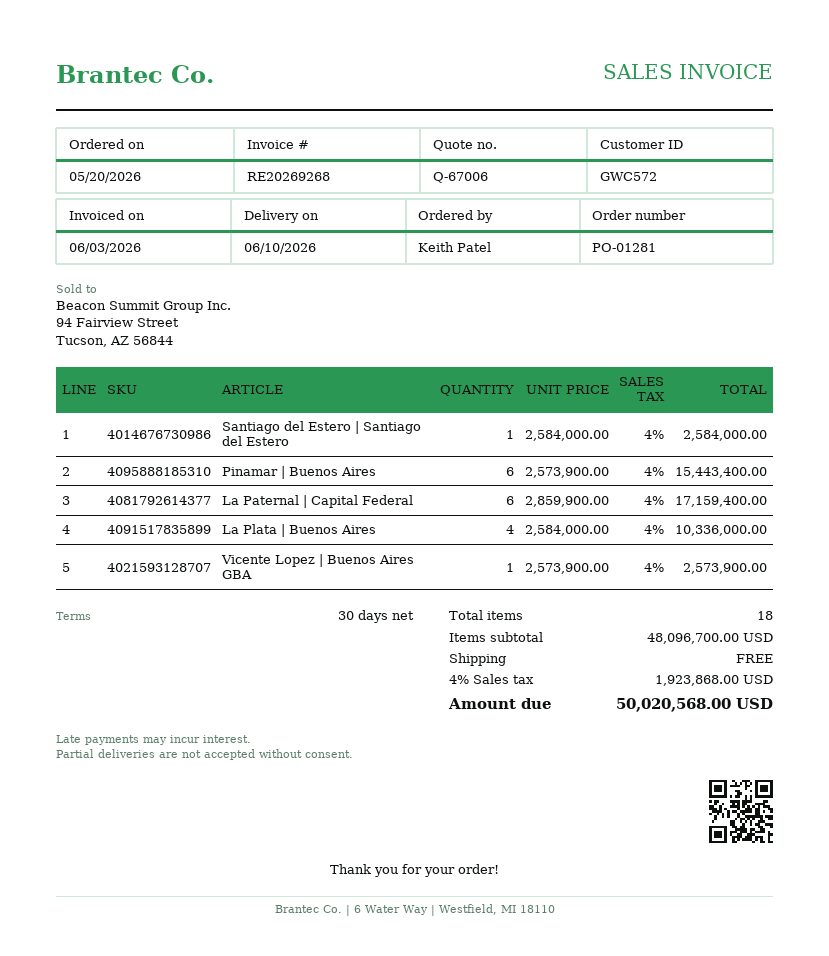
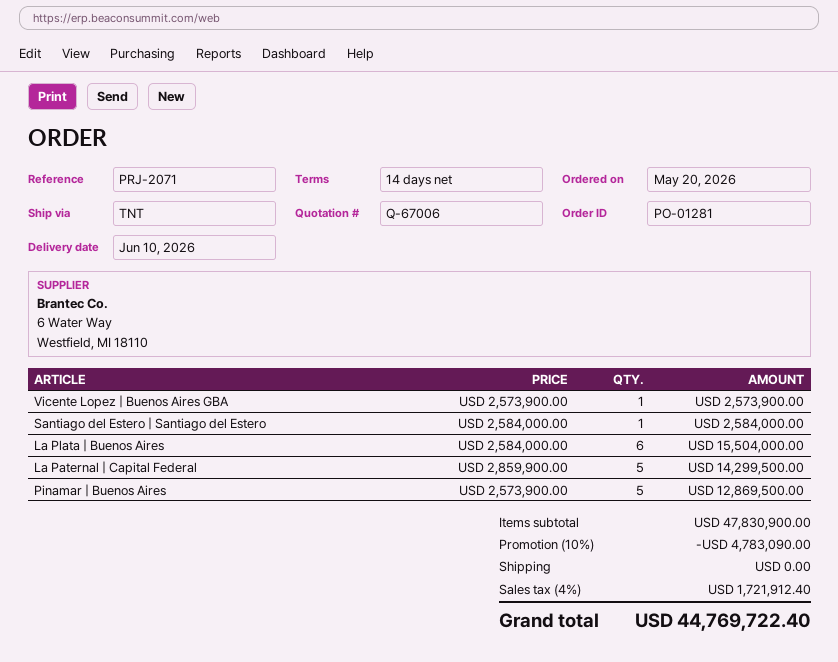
payment terms: 30 days -> 14 days
Pinamar | Buenos Aires: 6 x 2573900.00 = 15443400.00 -> 5 x 2573900.00 = 12869500.00
La Paternal | Capital Federal: 6 x 2859900.00 = 17159400.00 -> 5 x 2859900.00 = 14299500.00
La Plata | Buenos Aires: 4 x 2584000.00 = 10336000.00 -> 6 x 2584000.00 = 15504000.00
subtotal: 48096700.00 -> 47830900.00
discount: none -> 10% = 4783090.00
tax: 4% = 1923868.00 -> 4% = 1721912.40
total: 50020568.00 -> 44769722.40

